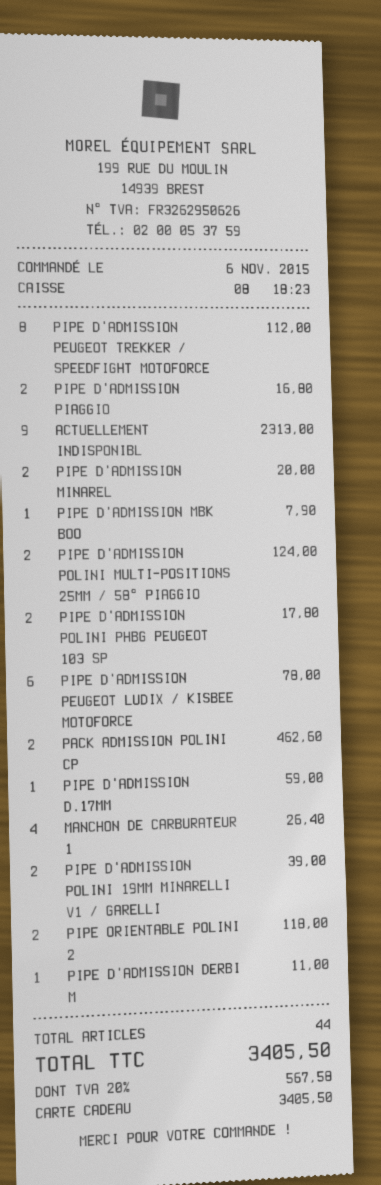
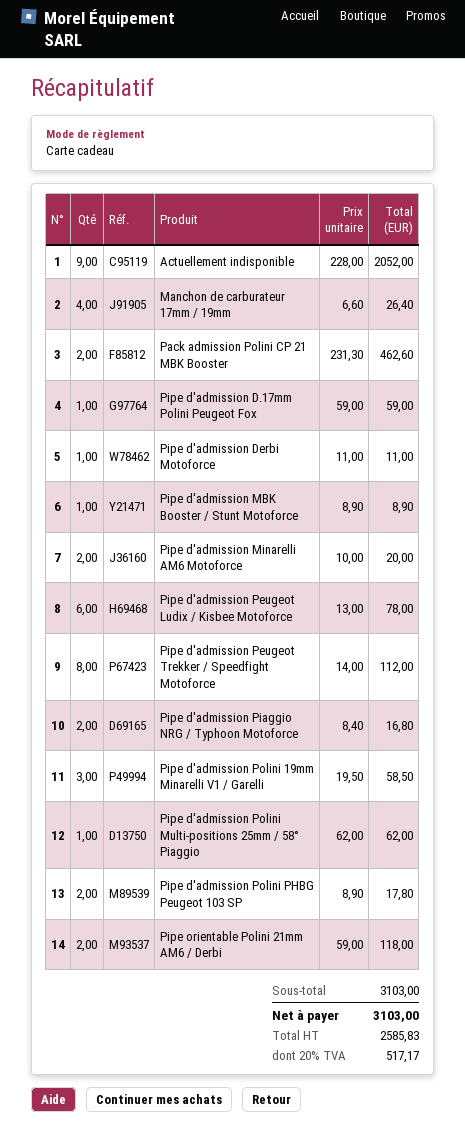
ACTUELLEMENT INDISPONIBL: 9 for 2313.00 -> 9 for 2052.00
PIPE D'ADMISSION MBK BOO: 1 for 7.90 -> 1 for 8.90
PIPE D'ADMISSION POLINI MULTI-POSITIONS 25MM / 58° PIAGGIO: 2 for 124.00 -> 1 for 62.00
PIPE D'ADMISSION POLINI 19MM MINARELLI V1 / GARELLI: 2 for 39.00 -> 3 for 58.50
tax: 20% = 567.58 -> 20% = 517.17
total: 3405.50 -> 3103.00

